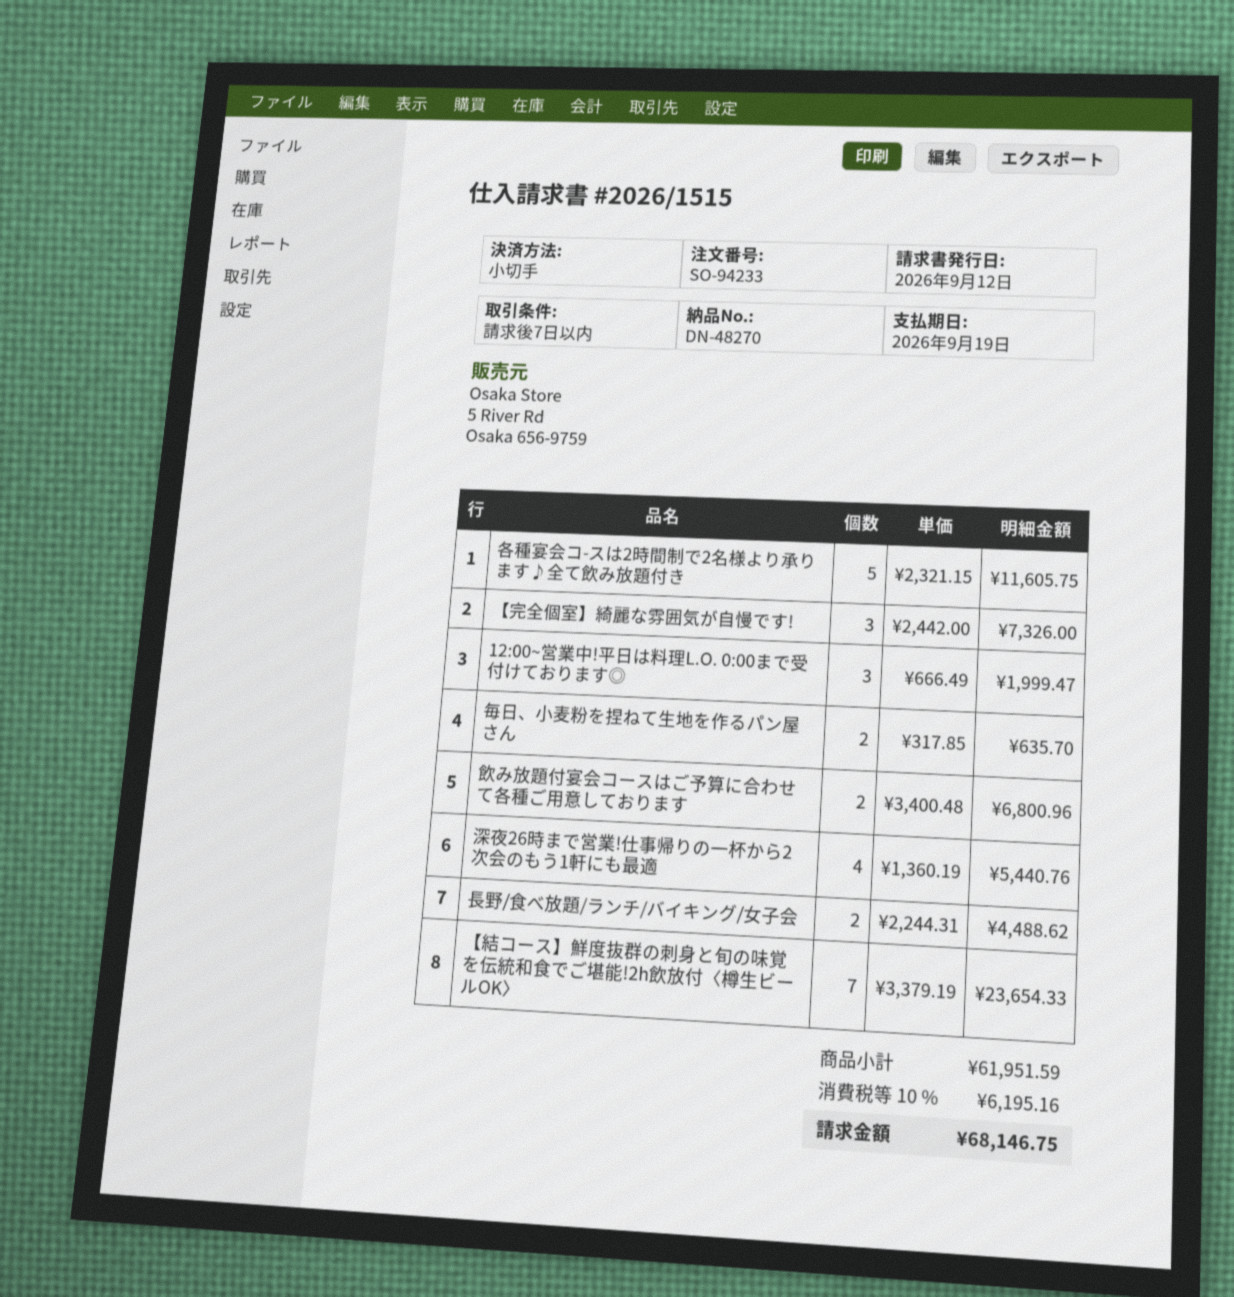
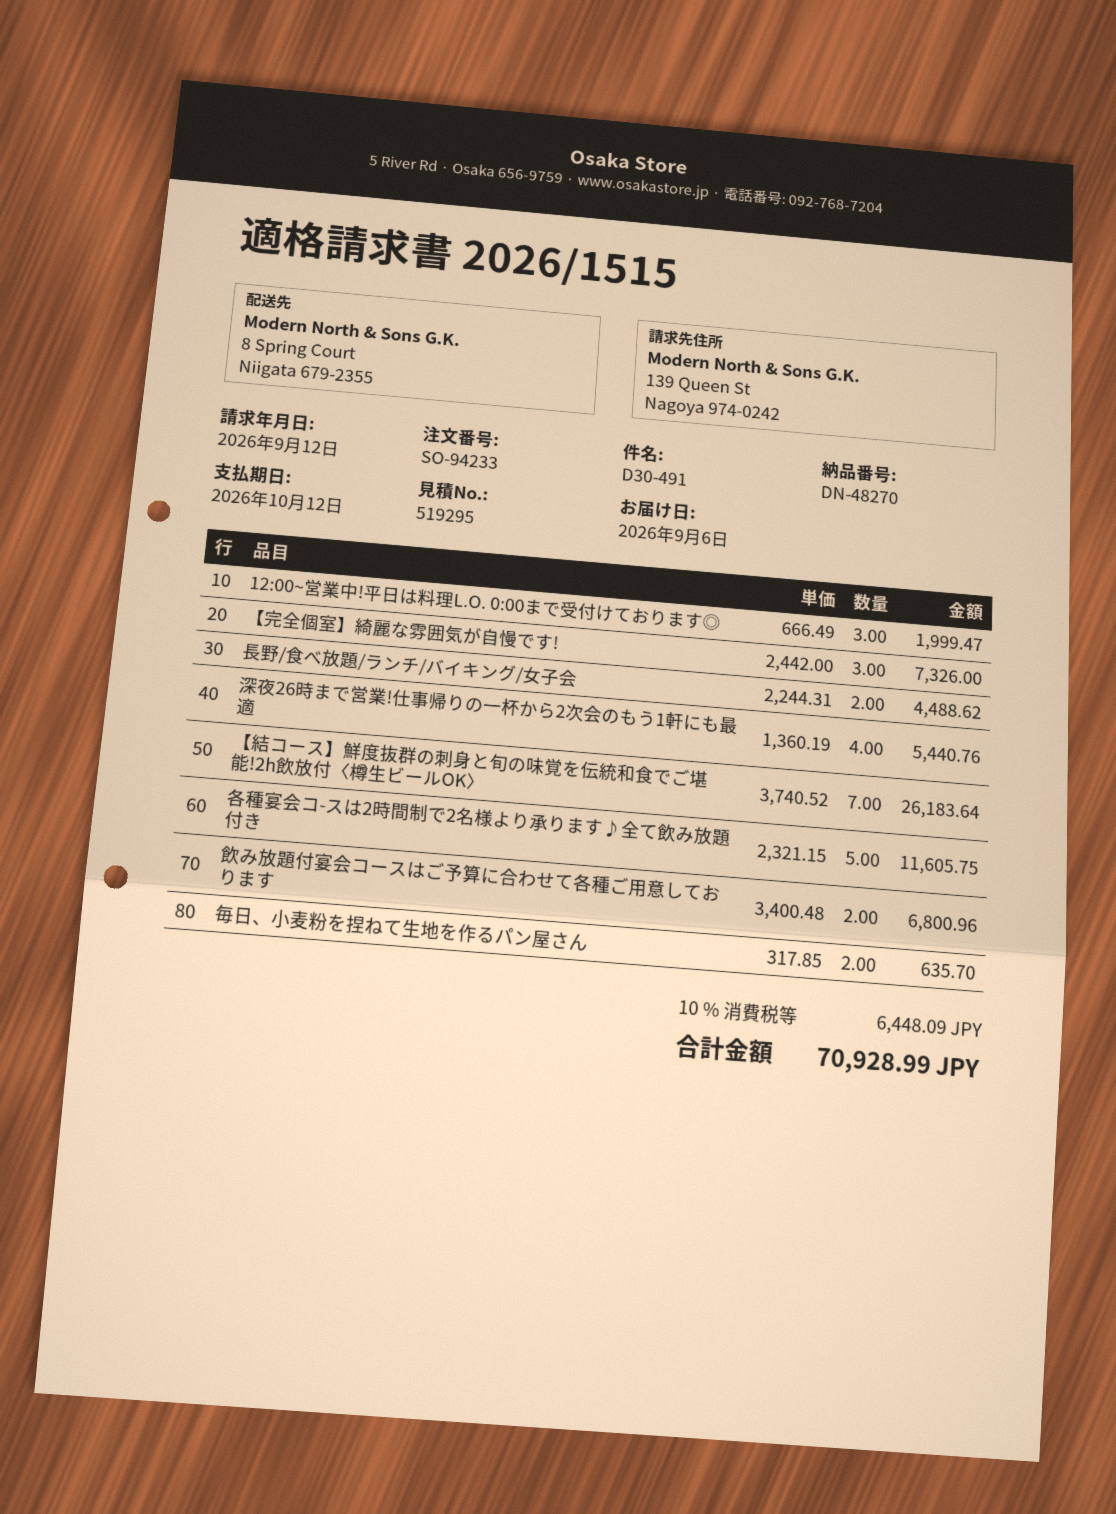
due date: 2026-09-19 -> 2026-10-12
【結コース】鮮度抜群の刺身と旬の味覚を伝統和食でご堪能!2h飲放付〈樽生ビールOK〉: 7 x 3379.19 = 23654.33 -> 7 x 3740.52 = 26183.64
tax: 10% = 6195.16 -> 10% = 6448.09
total: 68146.75 -> 70928.99

